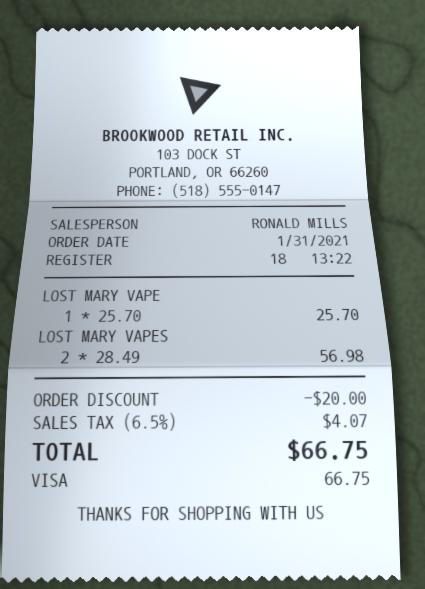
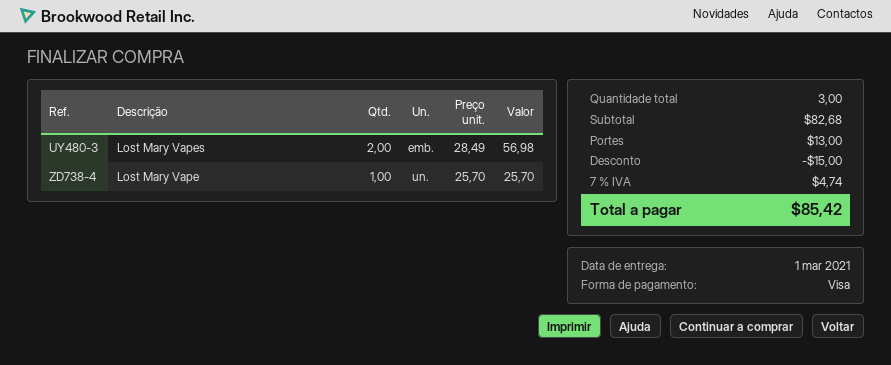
discount: 20.00 -> 15.00
shipping: none -> 13.00
tax: 6.5% = 4.07 -> 7% = 4.74
total: 66.75 -> 85.42

